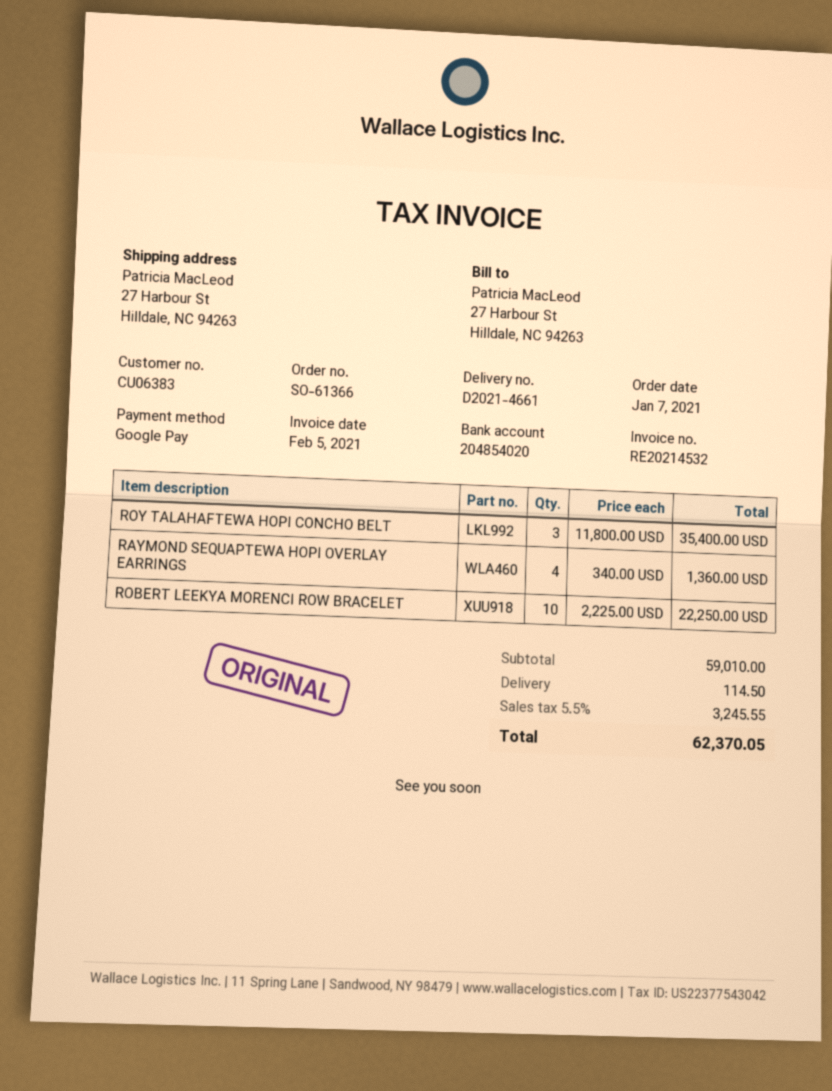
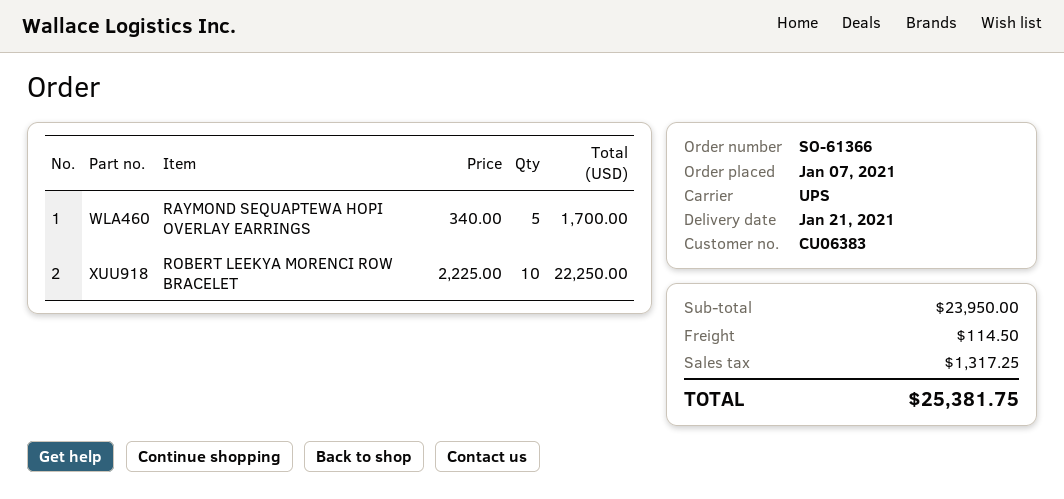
ROY TALAHAFTEWA HOPI CONCHO BELT: 3 x 11800.00 = 35400.00 -> none
RAYMOND SEQUAPTEWA HOPI OVERLAY EARRINGS: 4 x 340.00 = 1360.00 -> 5 x 340.00 = 1700.00
subtotal: 59010.00 -> 23950.00
tax: 3245.55 -> 1317.25
total: 62370.05 -> 25381.75

